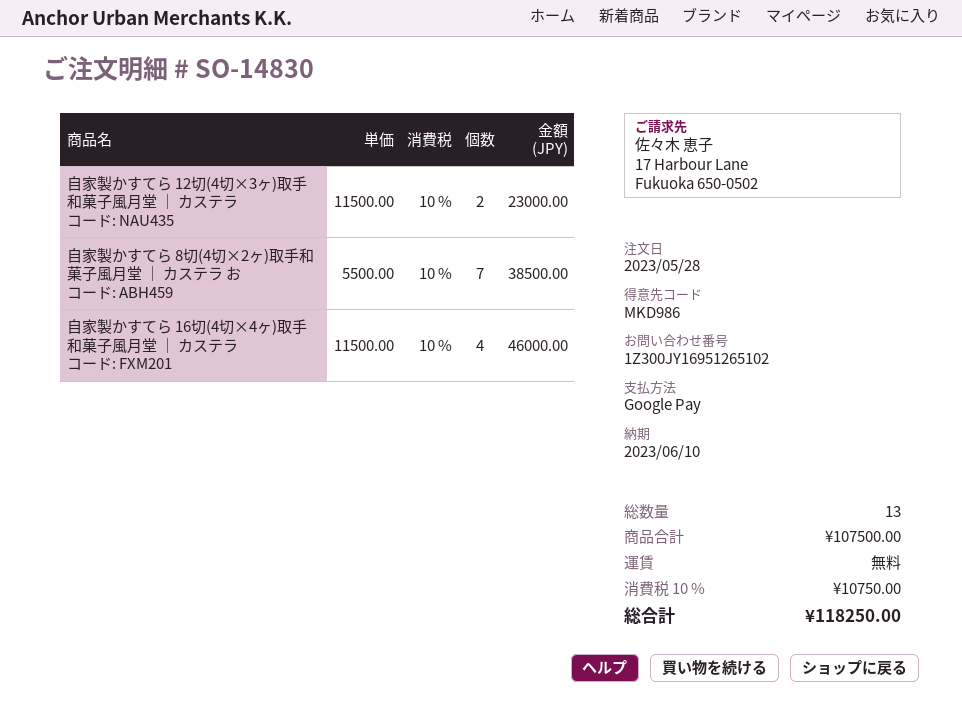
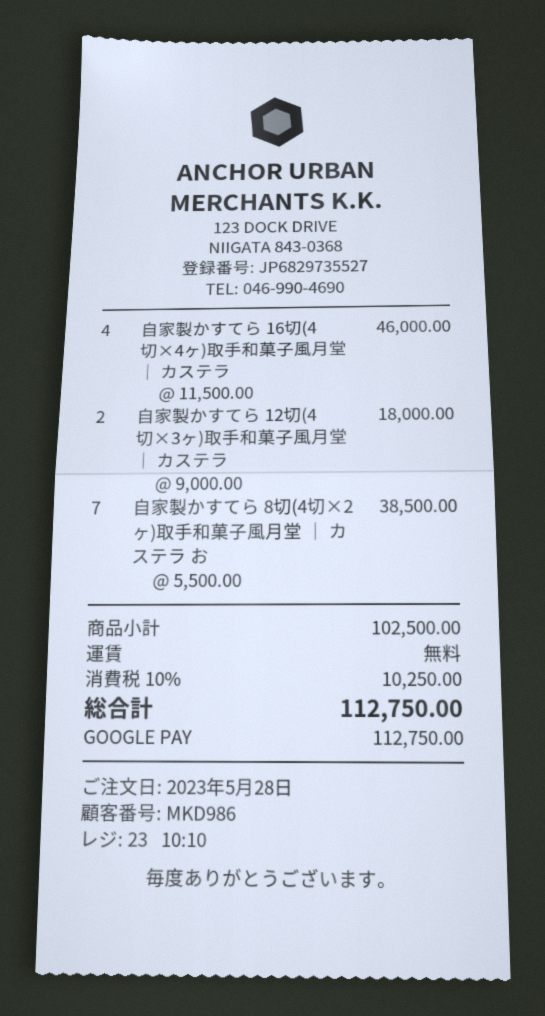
自家製かすてら 12切(4切×3ヶ)取手和菓子風月堂 │ カステラ: 2 x 11500.00 = 23000.00 -> 2 x 9000.00 = 18000.00
subtotal: 107500.00 -> 102500.00
tax: 10% = 10750.00 -> 10% = 10250.00
total: 118250.00 -> 112750.00

